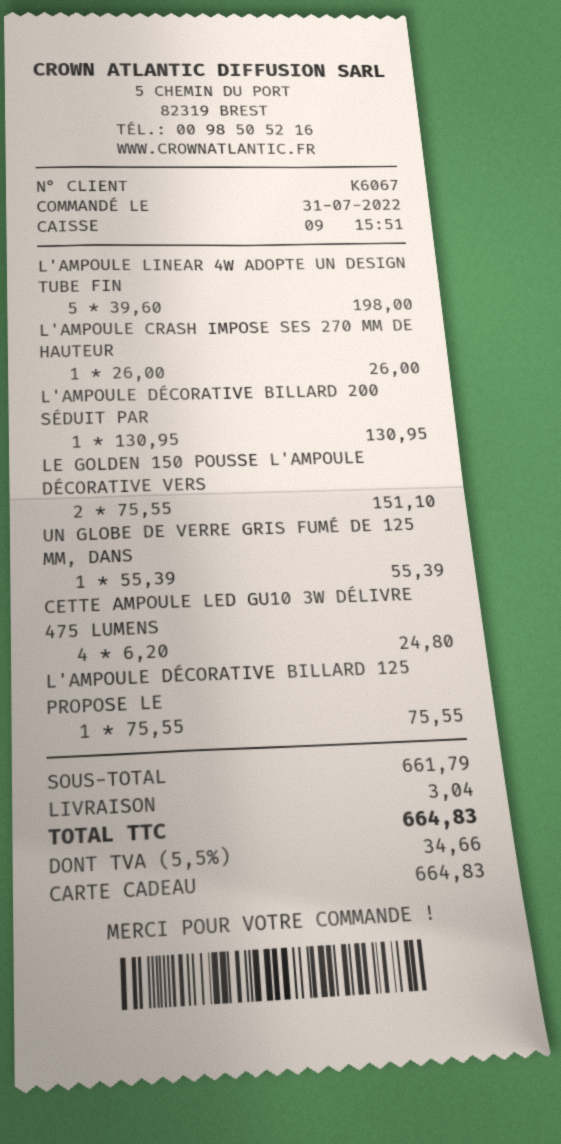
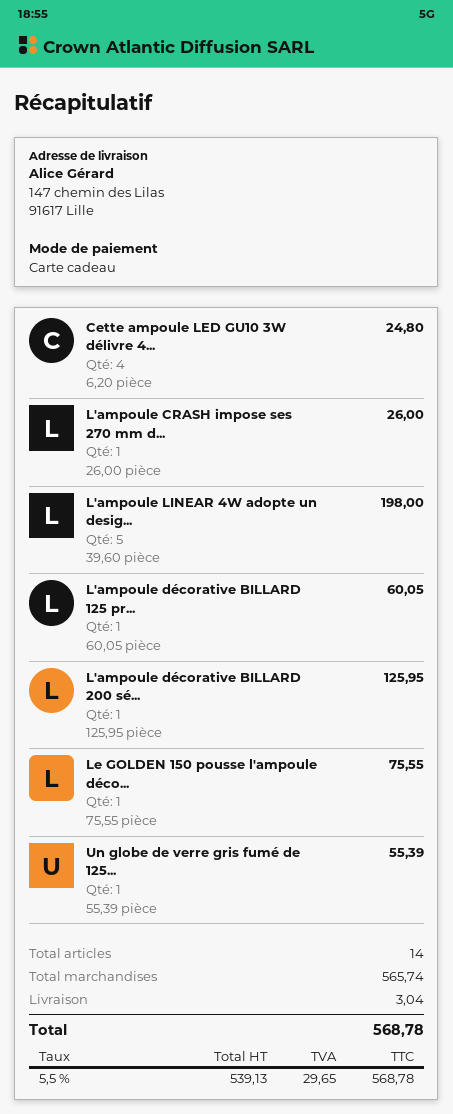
L'AMPOULE DÉCORATIVE BILLARD 200 SÉDUIT PAR: 1 x 130.95 = 130.95 -> 1 x 125.95 = 125.95
LE GOLDEN 150 POUSSE L'AMPOULE DÉCORATIVE VERS: 2 x 75.55 = 151.10 -> 1 x 75.55 = 75.55
L'AMPOULE DÉCORATIVE BILLARD 125 PROPOSE LE: 1 x 75.55 = 75.55 -> 1 x 60.05 = 60.05
subtotal: 661.79 -> 565.74
tax: 5.5% = 34.66 -> 5.5% = 29.65
total: 664.83 -> 568.78

